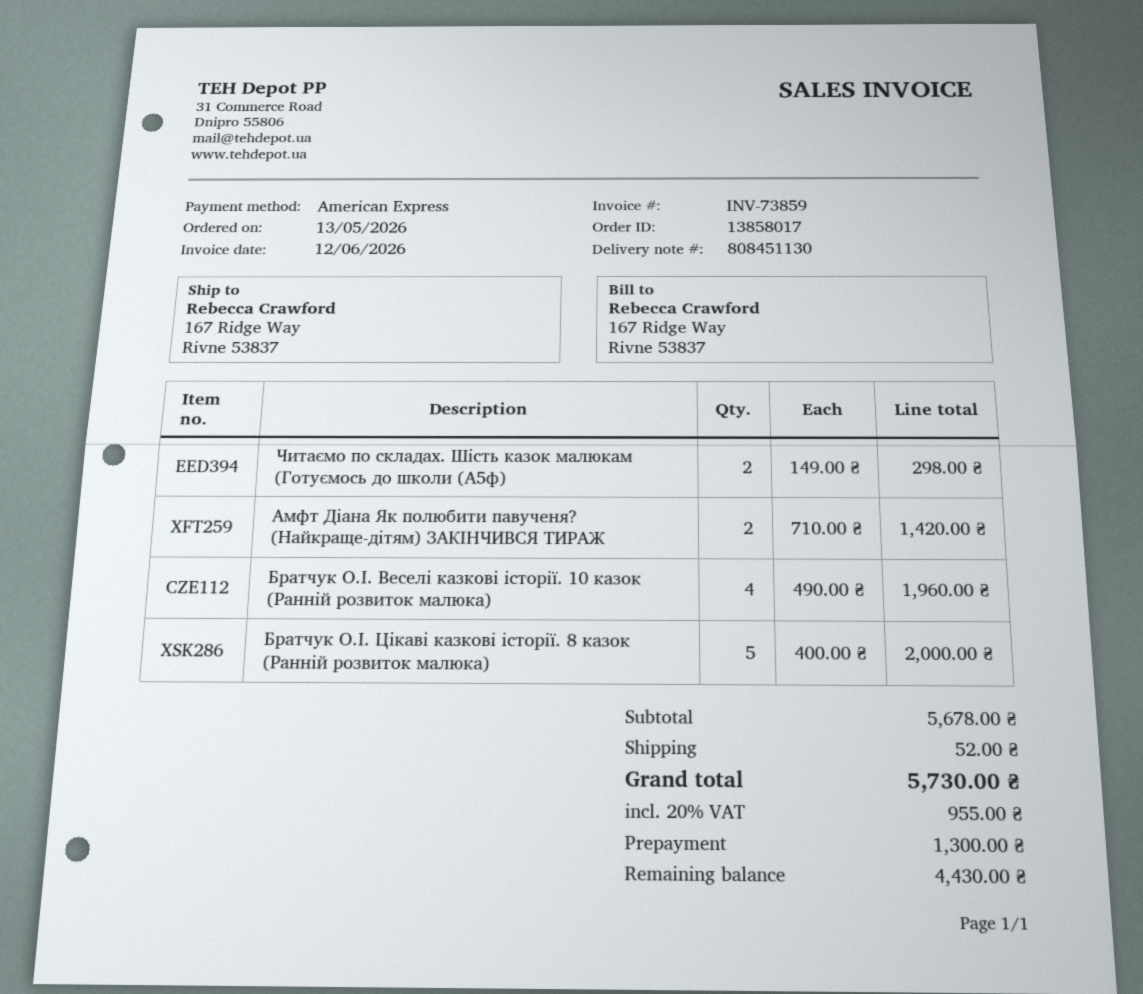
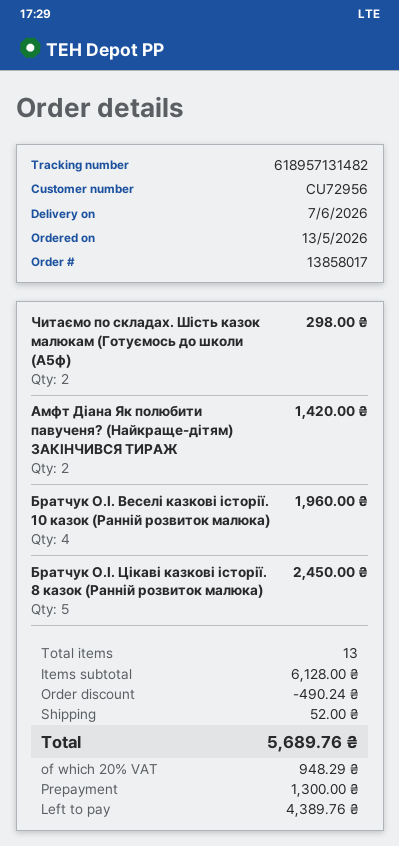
Братчук О.І. Цікаві казкові історії. 8 казок (Ранній розвиток малюка): 5 for 2000.00 -> 5 for 2450.00
subtotal: 5678.00 -> 6128.00
discount: none -> 490.24
tax: 20% = 955.00 -> 20% = 948.29
total: 5730.00 -> 5689.76
balance: 4430.00 -> 4389.76

